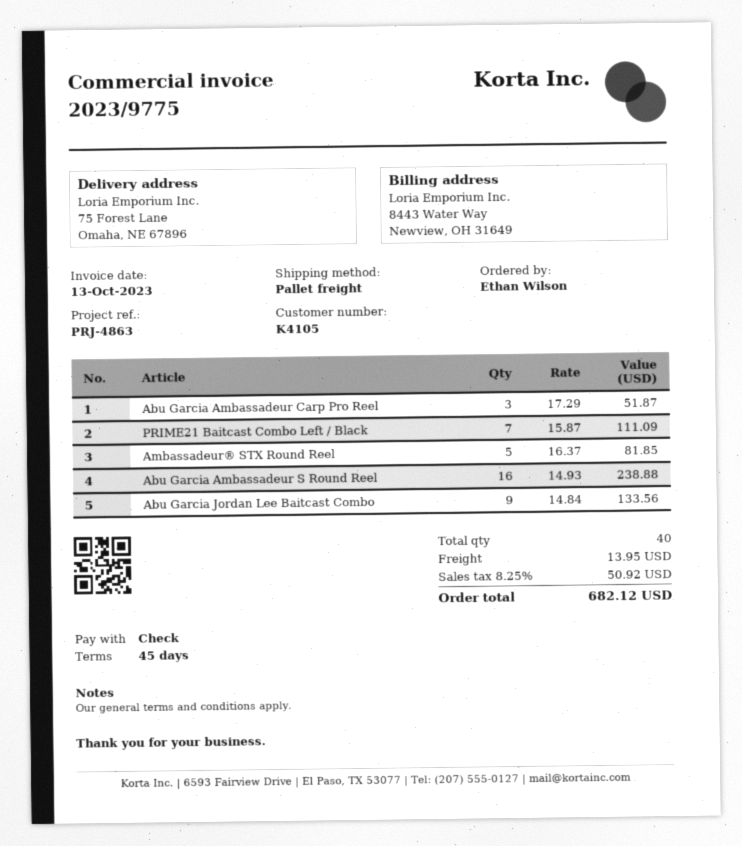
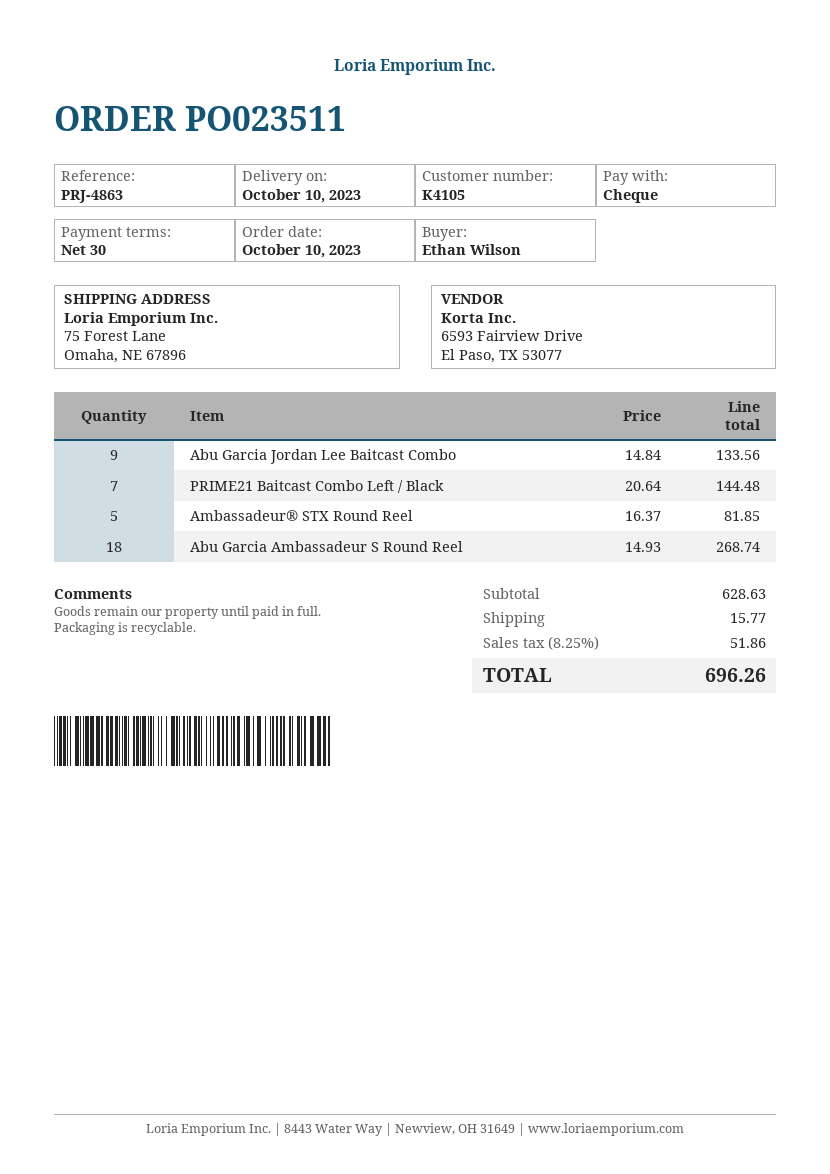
payment terms: 45 days -> 30 days
Abu Garcia Ambassadeur Carp Pro Reel: 3 x 17.29 = 51.87 -> none
PRIME21 Baitcast Combo Left / Black: 7 x 15.87 = 111.09 -> 7 x 20.64 = 144.48
Abu Garcia Ambassadeur S Round Reel: 16 x 14.93 = 238.88 -> 18 x 14.93 = 268.74
shipping: 13.95 -> 15.77
tax: 8.25% = 50.92 -> 8.25% = 51.86
total: 682.12 -> 696.26

